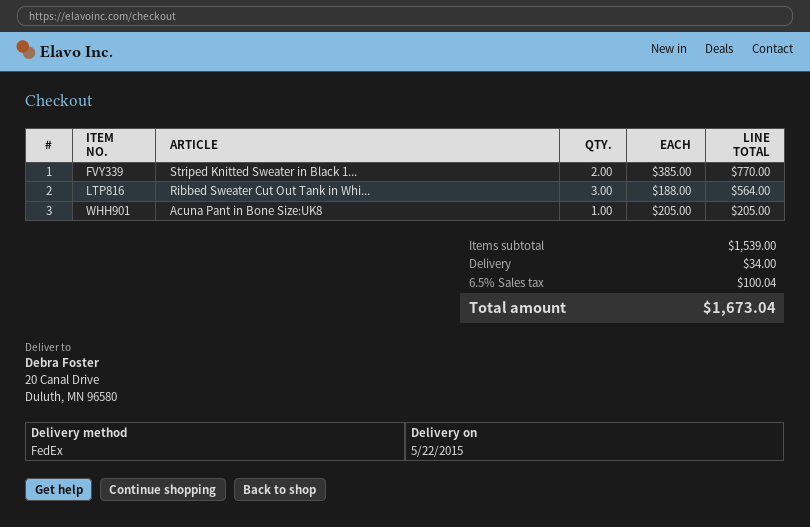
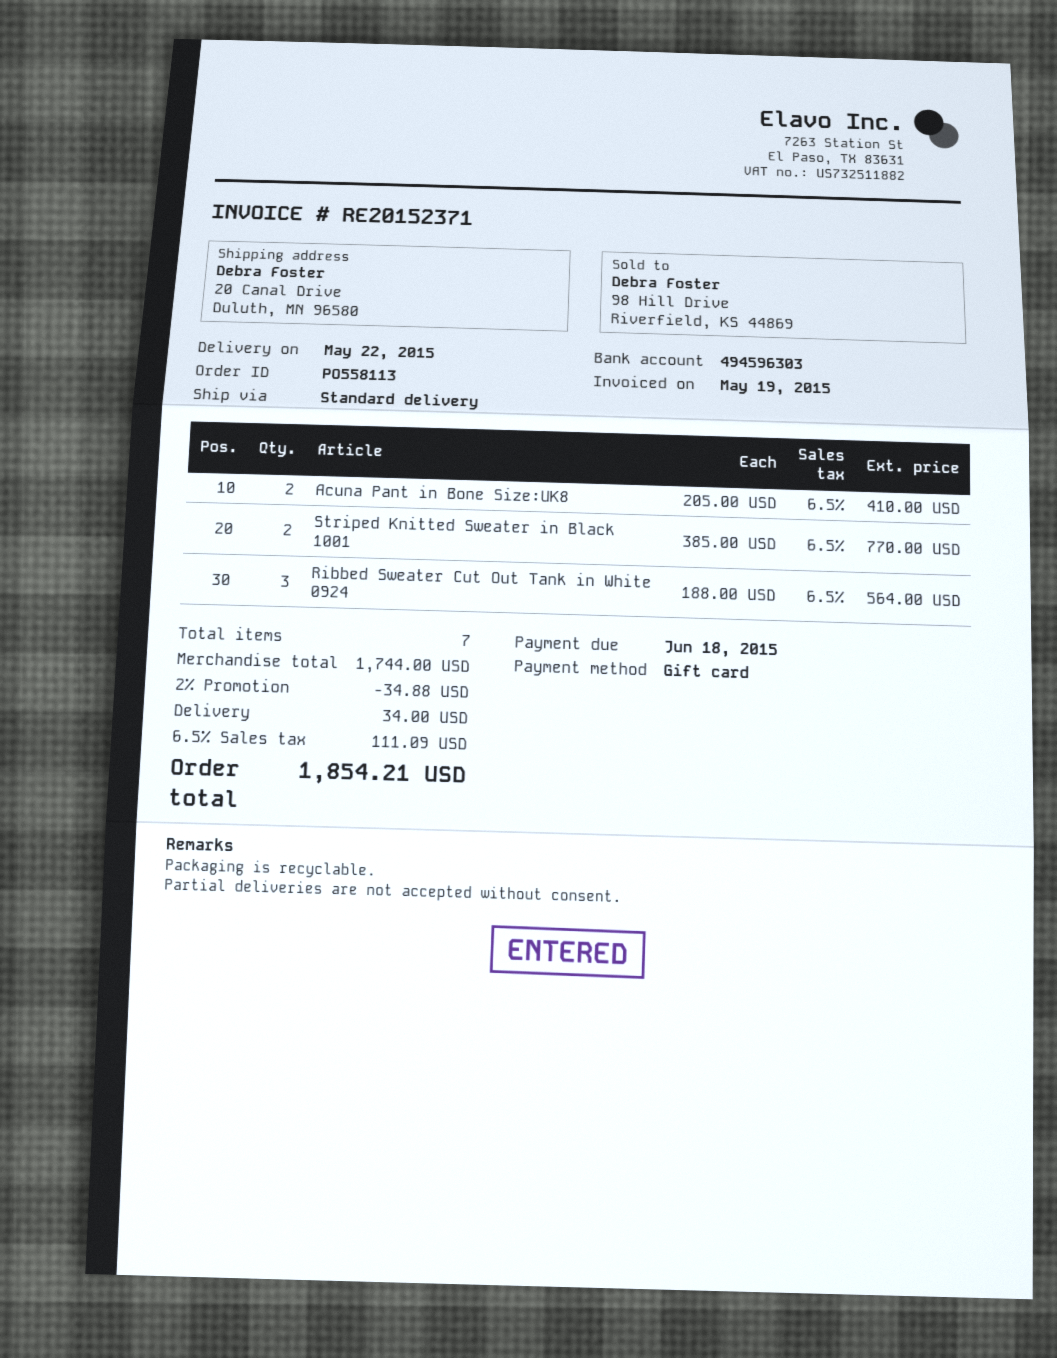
shipping method: FedEx -> standard
Acuna Pant in Bone Size:UK8: 1 x 205.00 = 205.00 -> 2 x 205.00 = 410.00
subtotal: 1539.00 -> 1744.00
discount: none -> 2% = 34.88
tax: 6.5% = 100.04 -> 6.5% = 111.09
total: 1673.04 -> 1854.21

